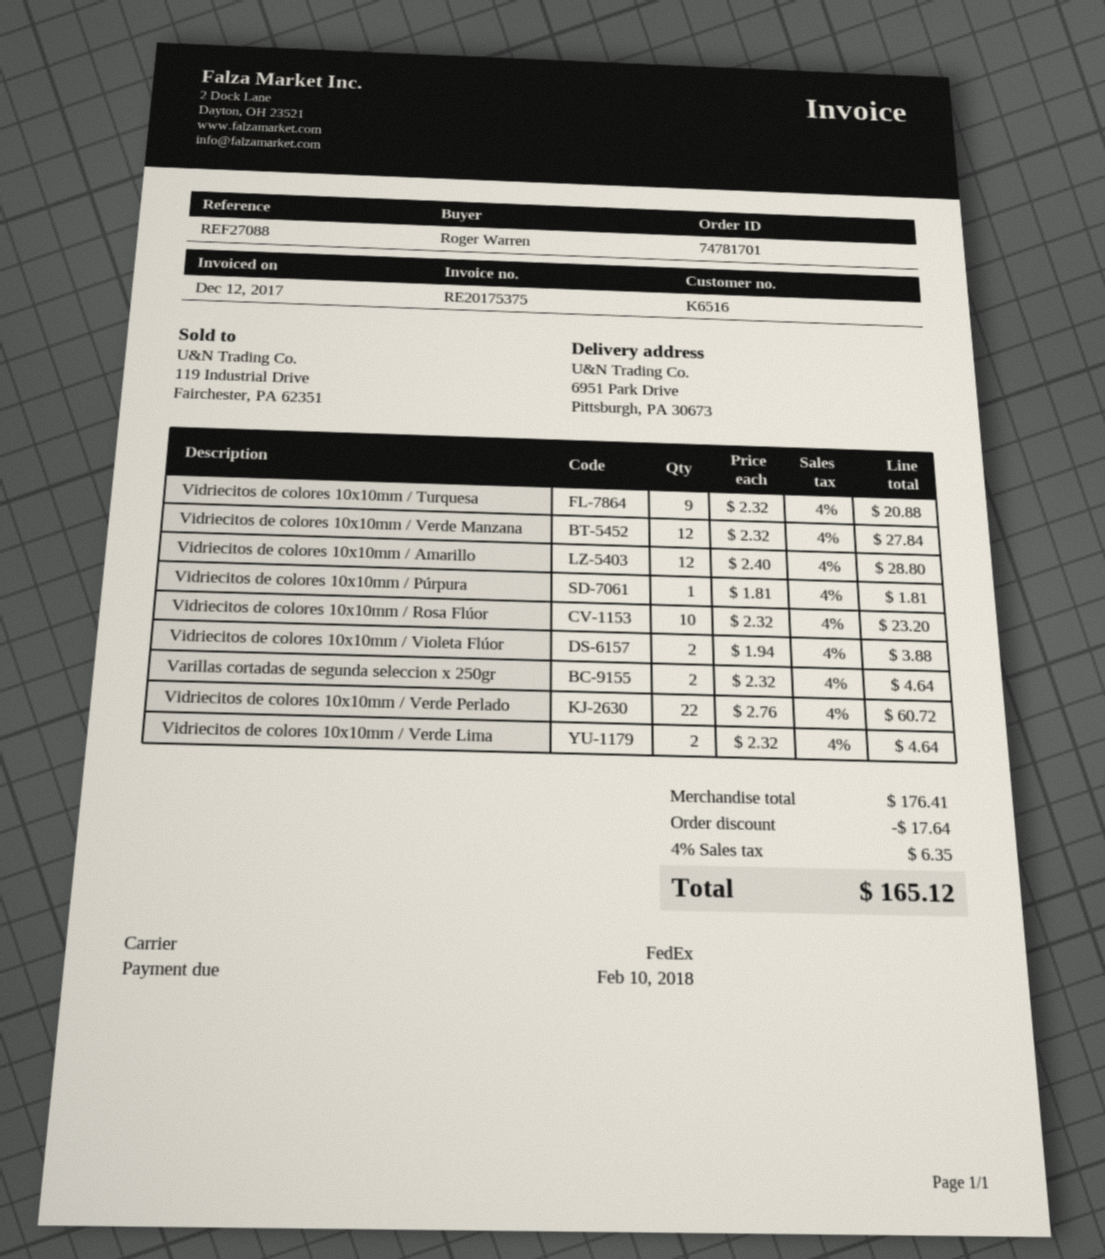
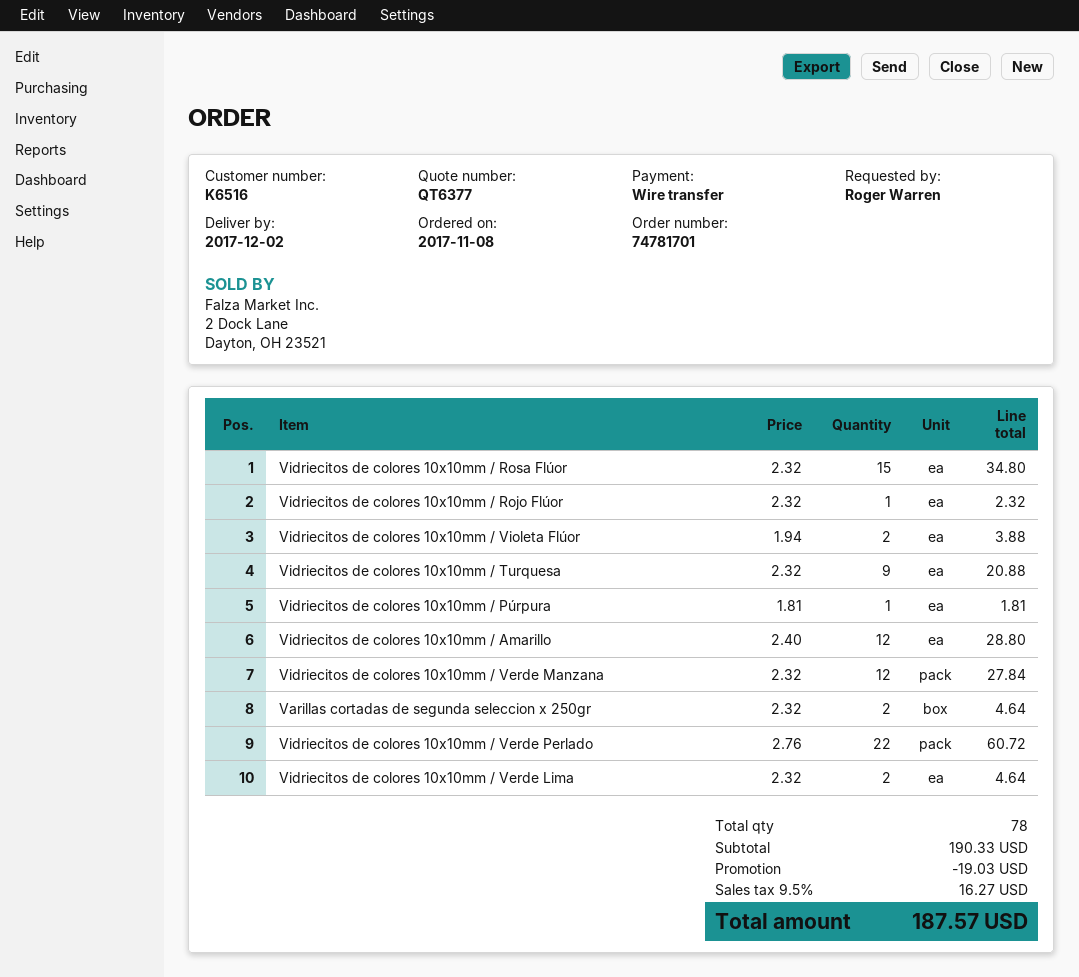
Vidriecitos de colores 10x10mm / Rosa Flúor: 10 x 2.32 = 23.20 -> 15 x 2.32 = 34.80
Vidriecitos de colores 10x10mm / Rojo Flúor: none -> 1 x 2.32 = 2.32
subtotal: 176.41 -> 190.33
discount: 17.64 -> 19.03
tax: 4% = 6.35 -> 9.5% = 16.27
total: 165.12 -> 187.57

